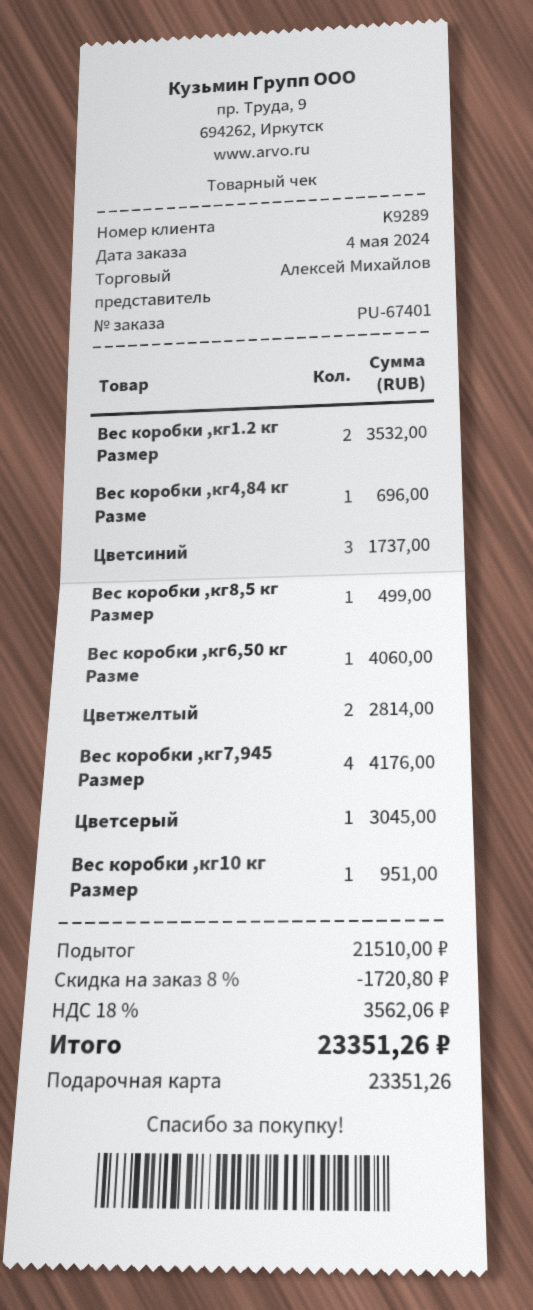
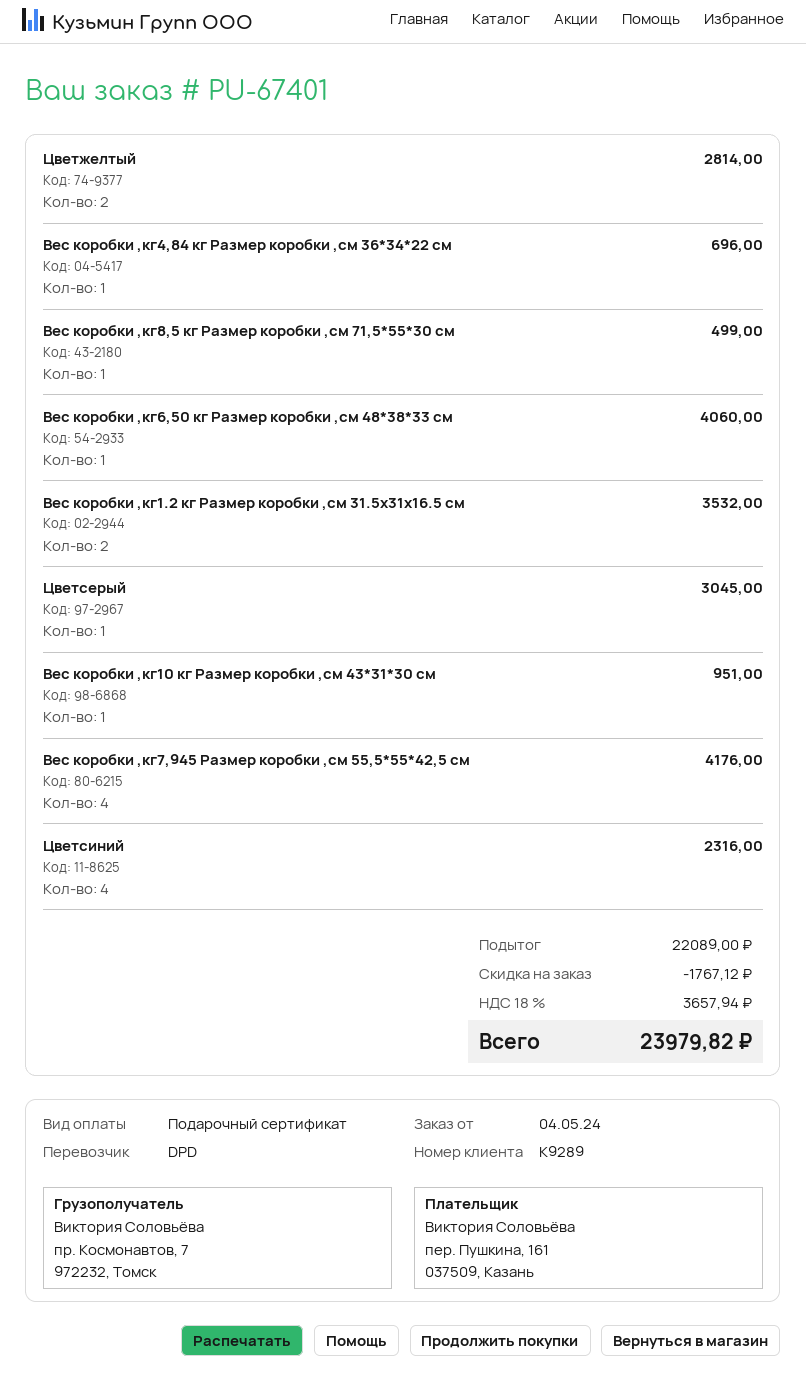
Цветсиний: 3 for 1737.00 -> 4 for 2316.00
subtotal: 21510.00 -> 22089.00
discount: 1720.80 -> 1767.12
tax: 18% = 3562.06 -> 18% = 3657.94
total: 23351.26 -> 23979.82

